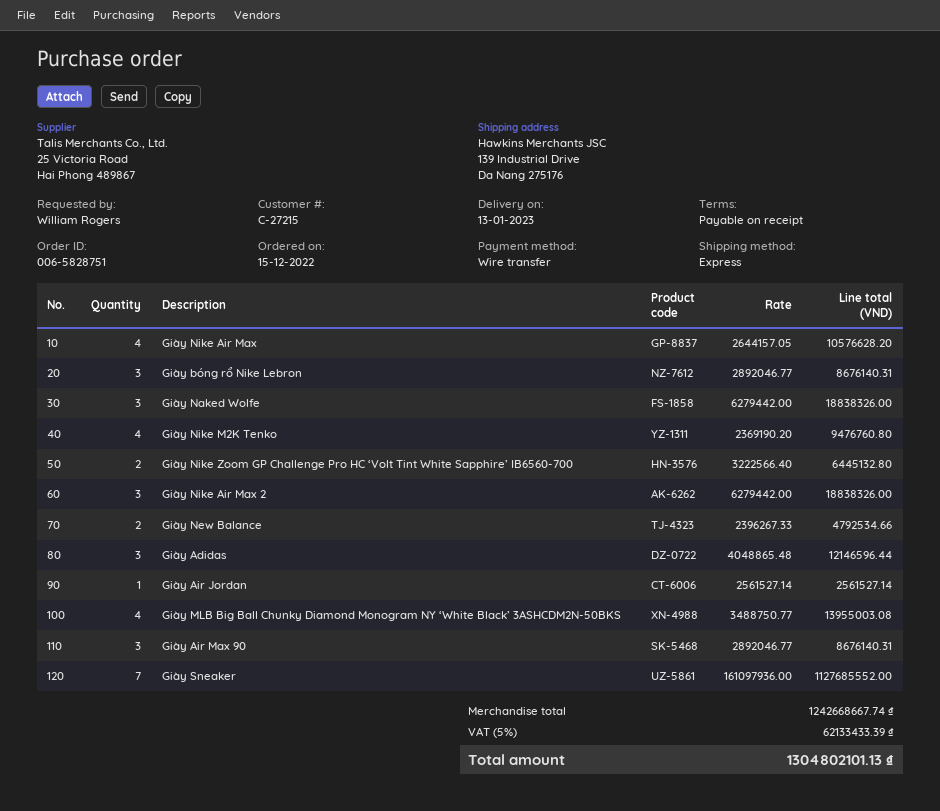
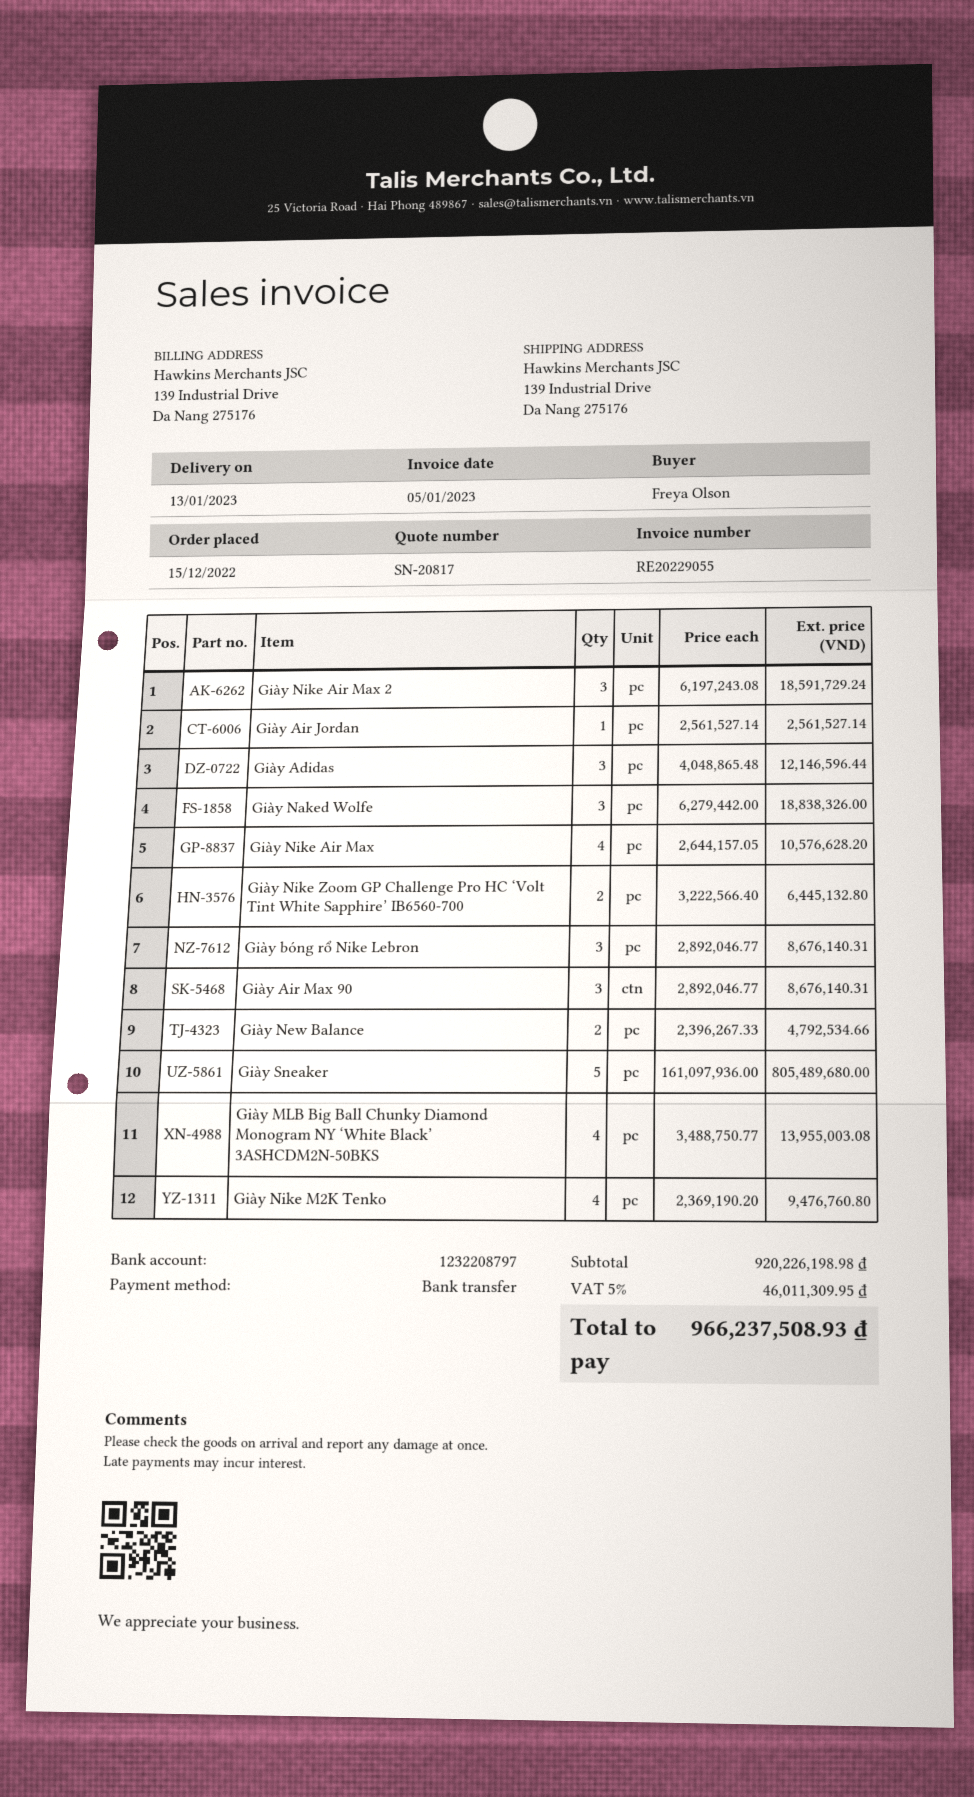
ordered by: William Rogers -> Freya Olson
Giày Nike Air Max 2: 3 x 6279442.00 = 18838326.00 -> 3 x 6197243.08 = 18591729.24
Giày Sneaker: 7 x 161097936.00 = 1127685552.00 -> 5 x 161097936.00 = 805489680.00
subtotal: 1242668667.74 -> 920226198.98
tax: 5% = 62133433.39 -> 5% = 46011309.95
total: 1304802101.13 -> 966237508.93

